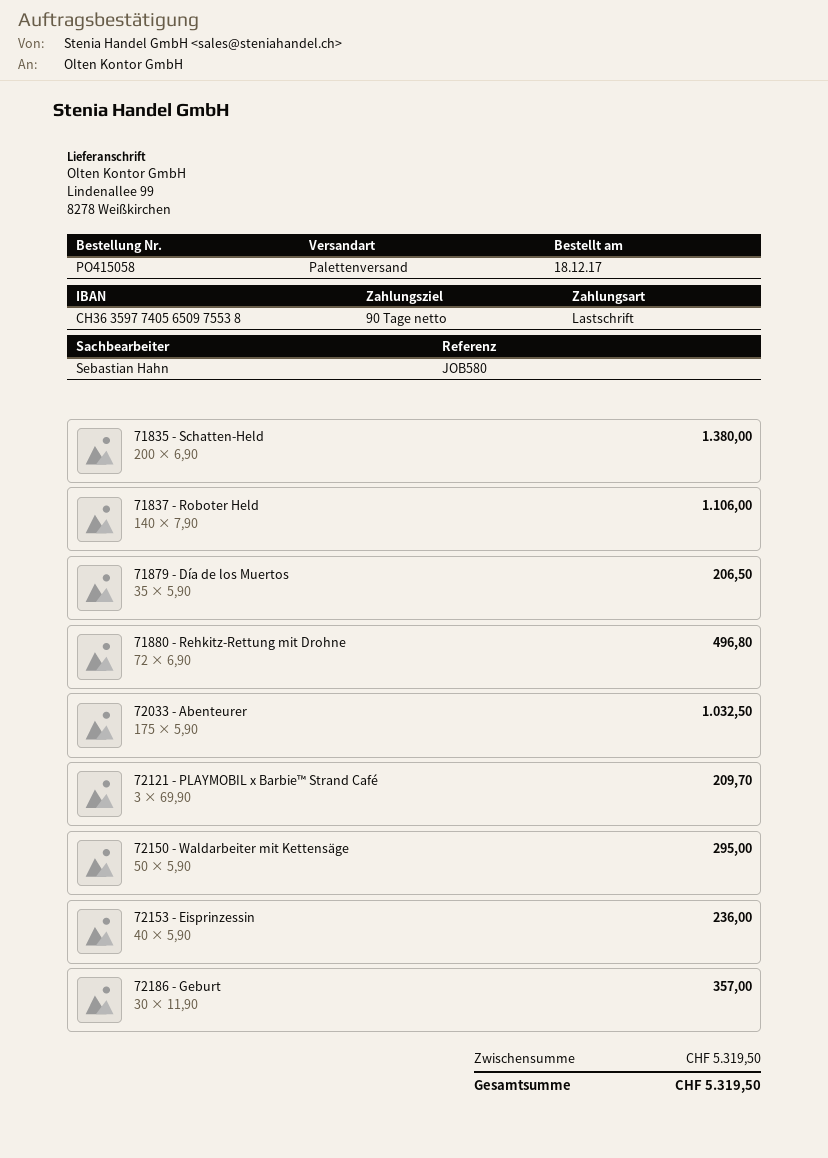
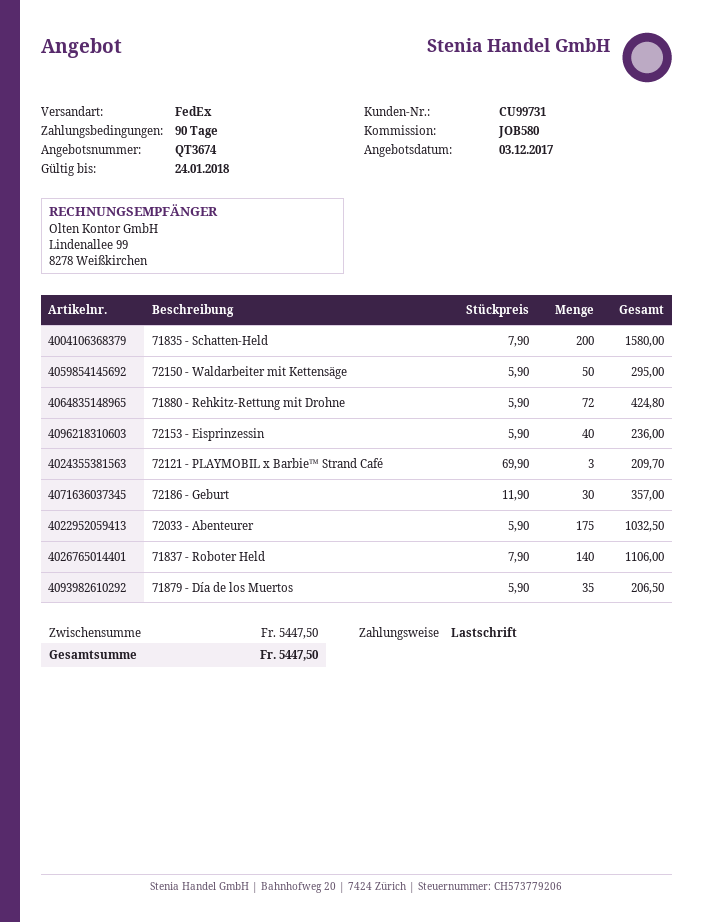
shipping method: pallet freight -> FedEx
71835 - Schatten-Held: 200 x 6.90 = 1380.00 -> 200 x 7.90 = 1580.00
71880 - Rehkitz-Rettung mit Drohne: 72 x 6.90 = 496.80 -> 72 x 5.90 = 424.80
subtotal: 5319.50 -> 5447.50
total: 5319.50 -> 5447.50

